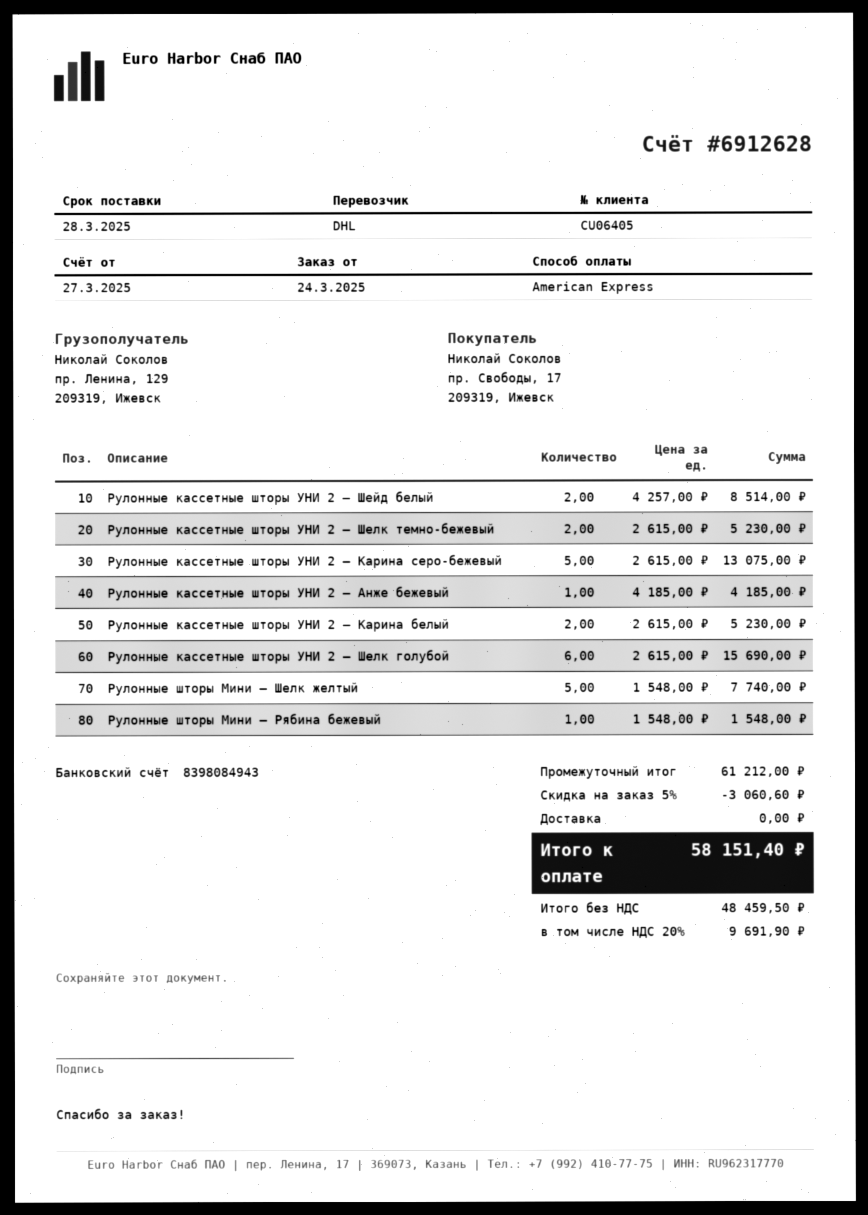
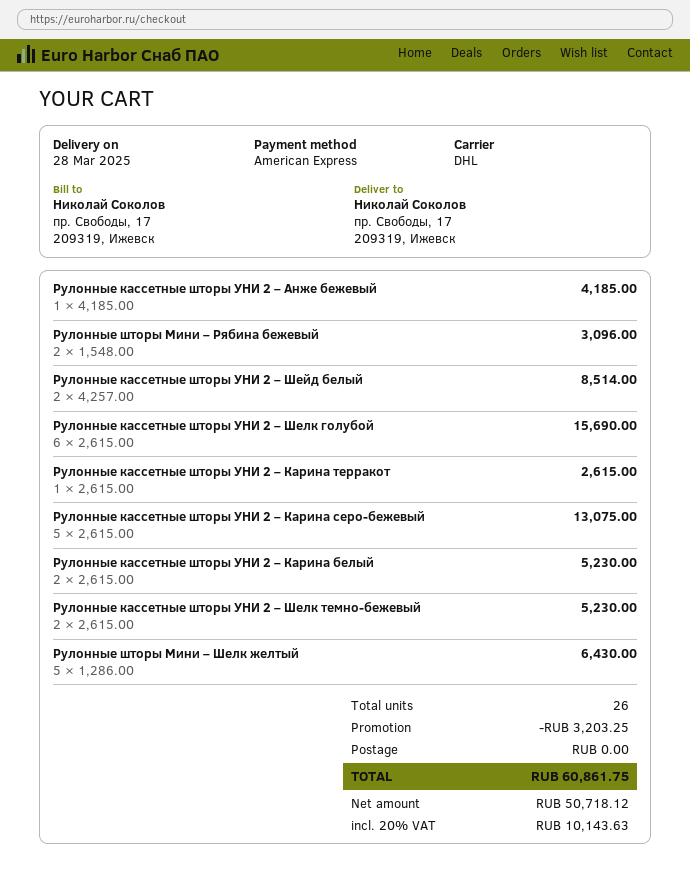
ship to: пр. Ленина, 129, 209319, Ижевск -> пр. Свободы, 17, 209319, Ижевск
Рулонные шторы Мини – Шелк желтый: 5 x 1548.00 = 7740.00 -> 5 x 1286.00 = 6430.00
Рулонные шторы Мини – Рябина бежевый: 1 x 1548.00 = 1548.00 -> 2 x 1548.00 = 3096.00
Рулонные кассетные шторы УНИ 2 – Карина терракот: none -> 1 x 2615.00 = 2615.00
discount: 3060.60 -> 3203.25
net: 48459.50 -> 50718.12
tax: 20% = 9691.90 -> 20% = 10143.63
total: 58151.40 -> 60861.75

